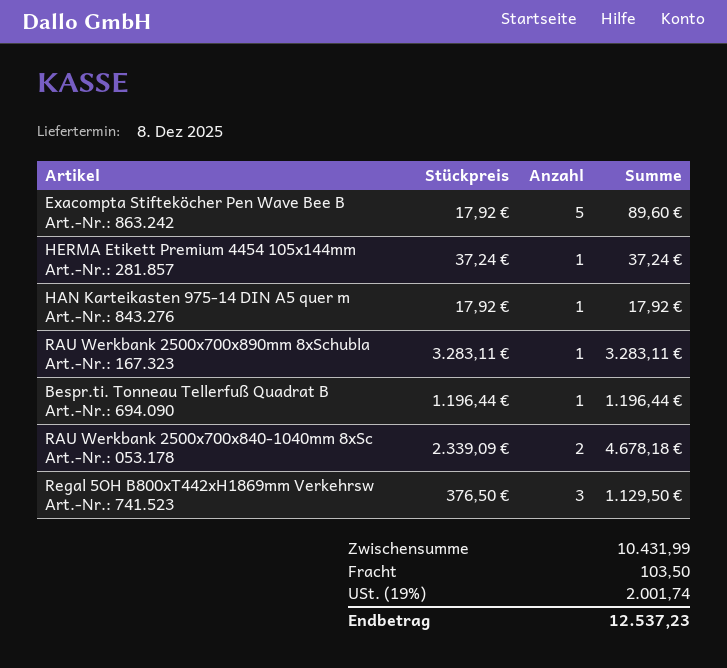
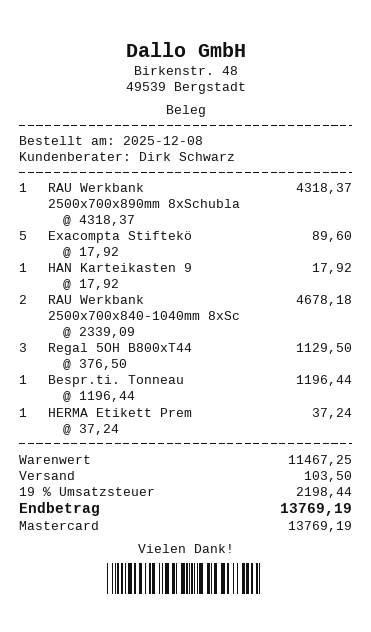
RAU Werkbank 2500x700x890mm 8xSchubla: 1 x 3283.11 = 3283.11 -> 1 x 4318.37 = 4318.37
subtotal: 10431.99 -> 11467.25
tax: 19% = 2001.74 -> 19% = 2198.44
total: 12537.23 -> 13769.19

